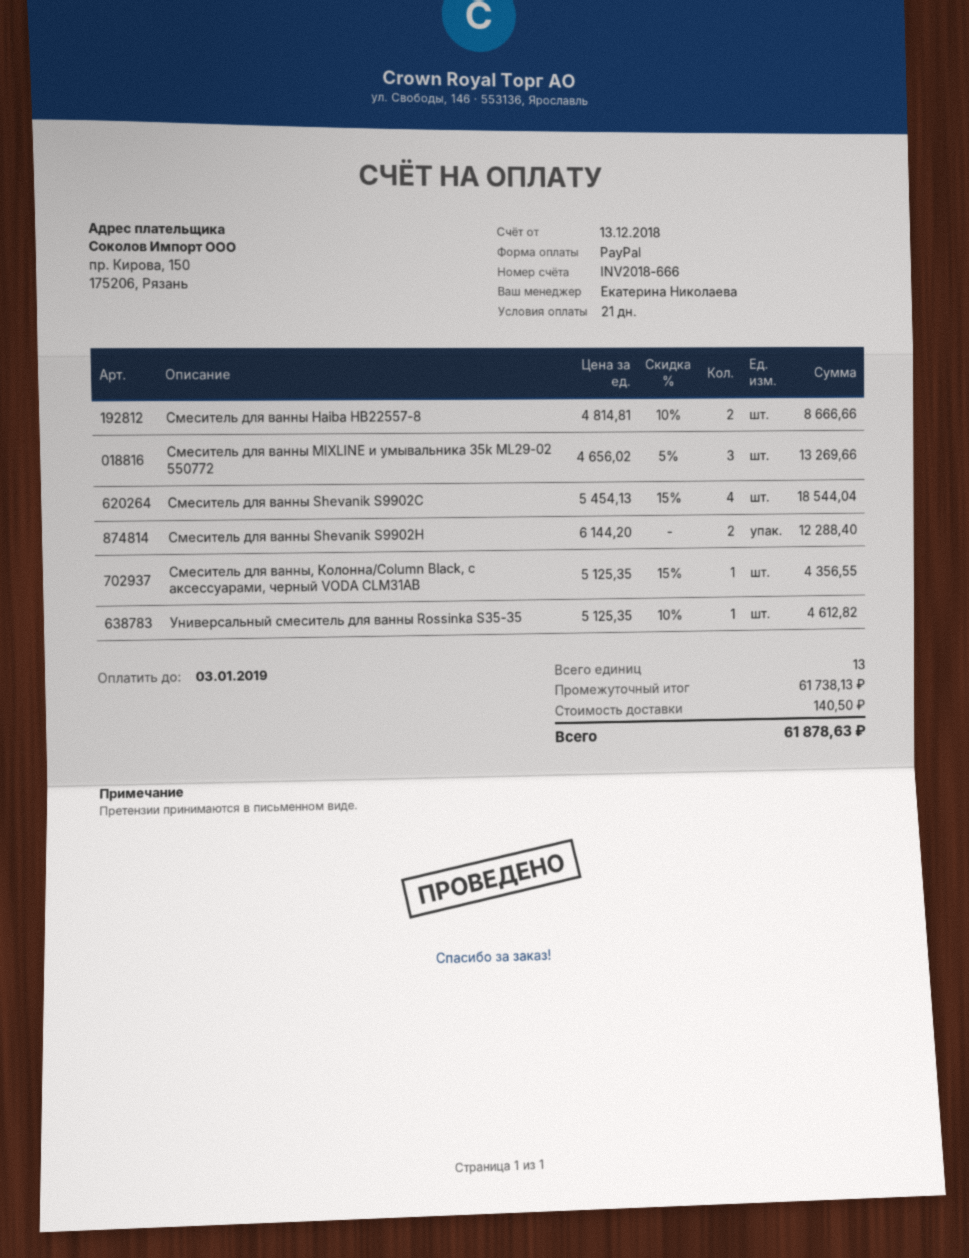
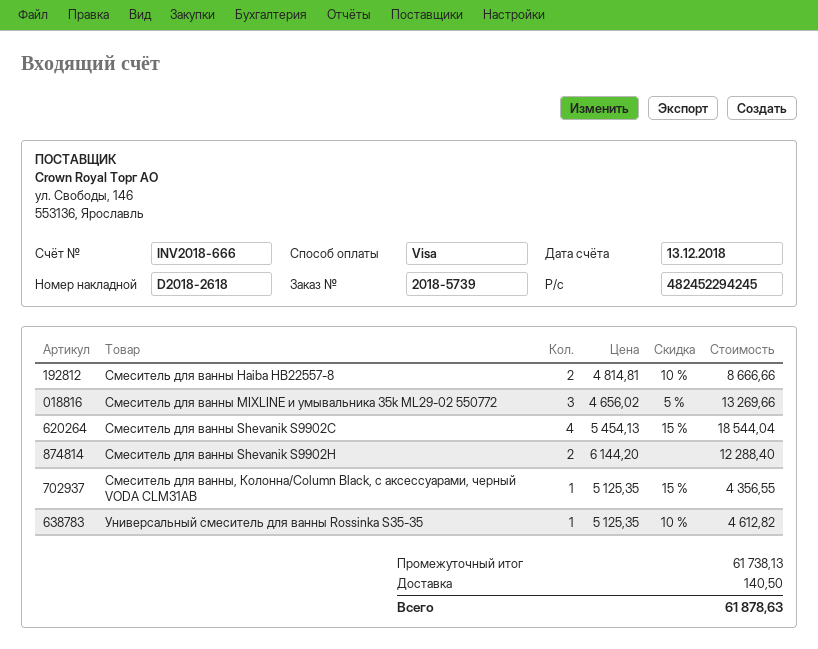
payment method: PayPal -> Visa

